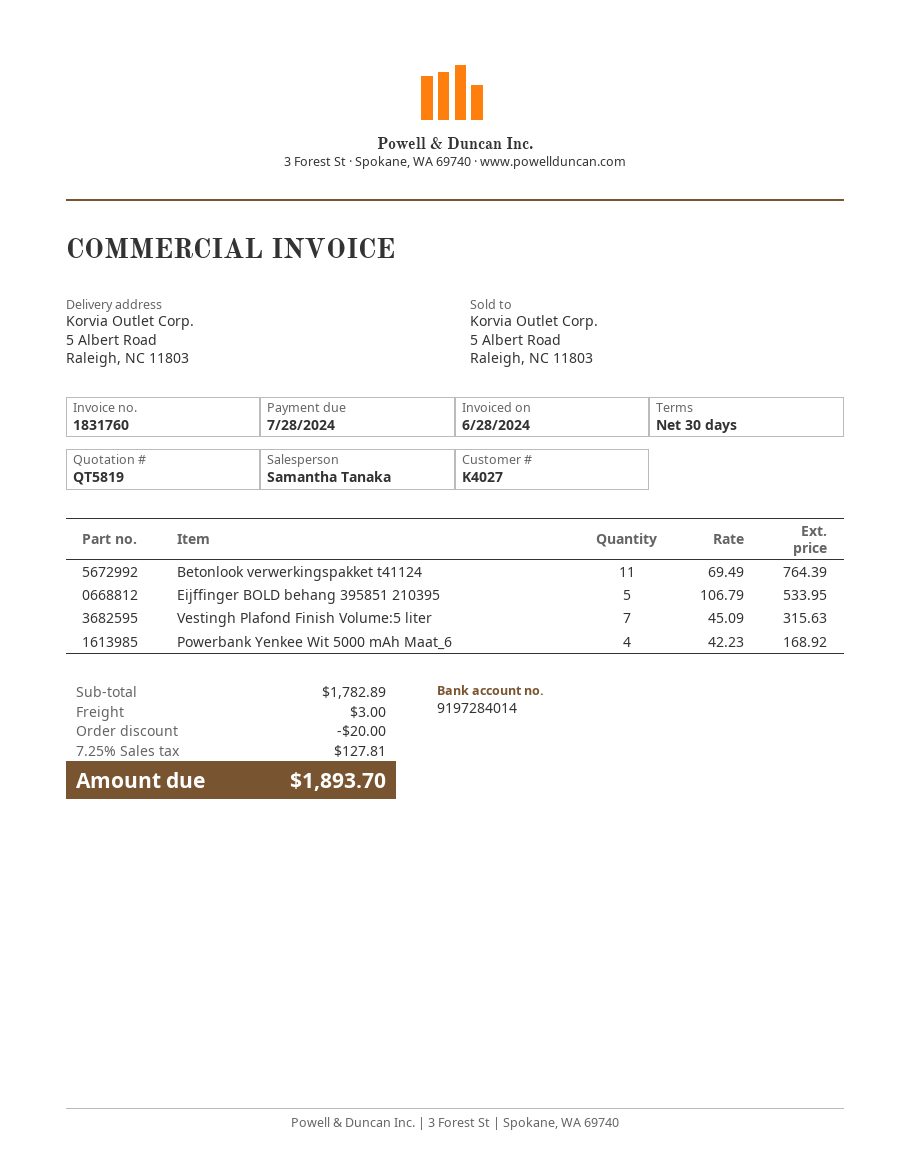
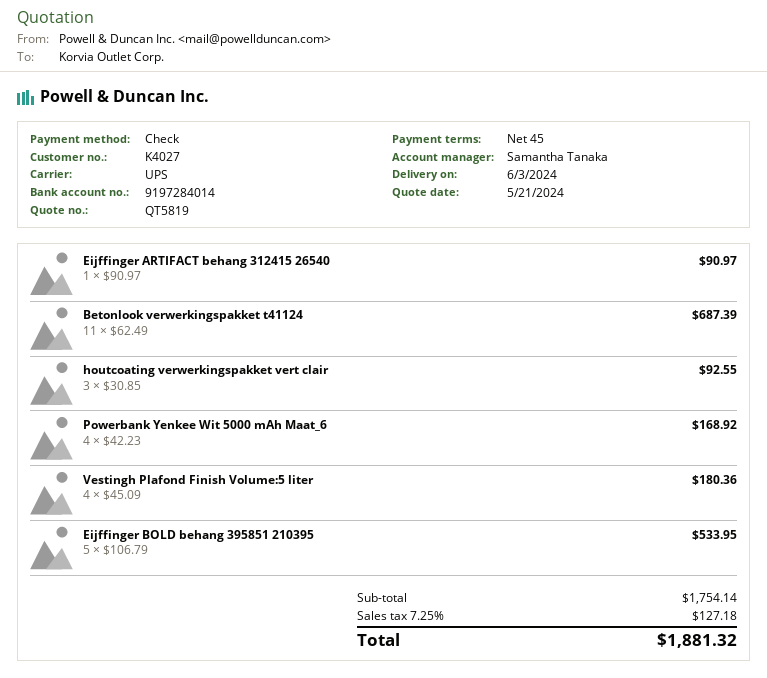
payment terms: 30 days -> 45 days
Betonlook verwerkingspakket t41124: 11 x 69.49 = 764.39 -> 11 x 62.49 = 687.39
Vestingh Plafond Finish Volume:5 liter: 7 x 45.09 = 315.63 -> 4 x 45.09 = 180.36
Eijffinger ARTIFACT behang 312415 26540: none -> 1 x 90.97 = 90.97
houtcoating verwerkingspakket vert clair: none -> 3 x 30.85 = 92.55
subtotal: 1782.89 -> 1754.14
discount: 20.00 -> none
shipping: 3.00 -> none
tax: 7.25% = 127.81 -> 7.25% = 127.18
total: 1893.70 -> 1881.32

